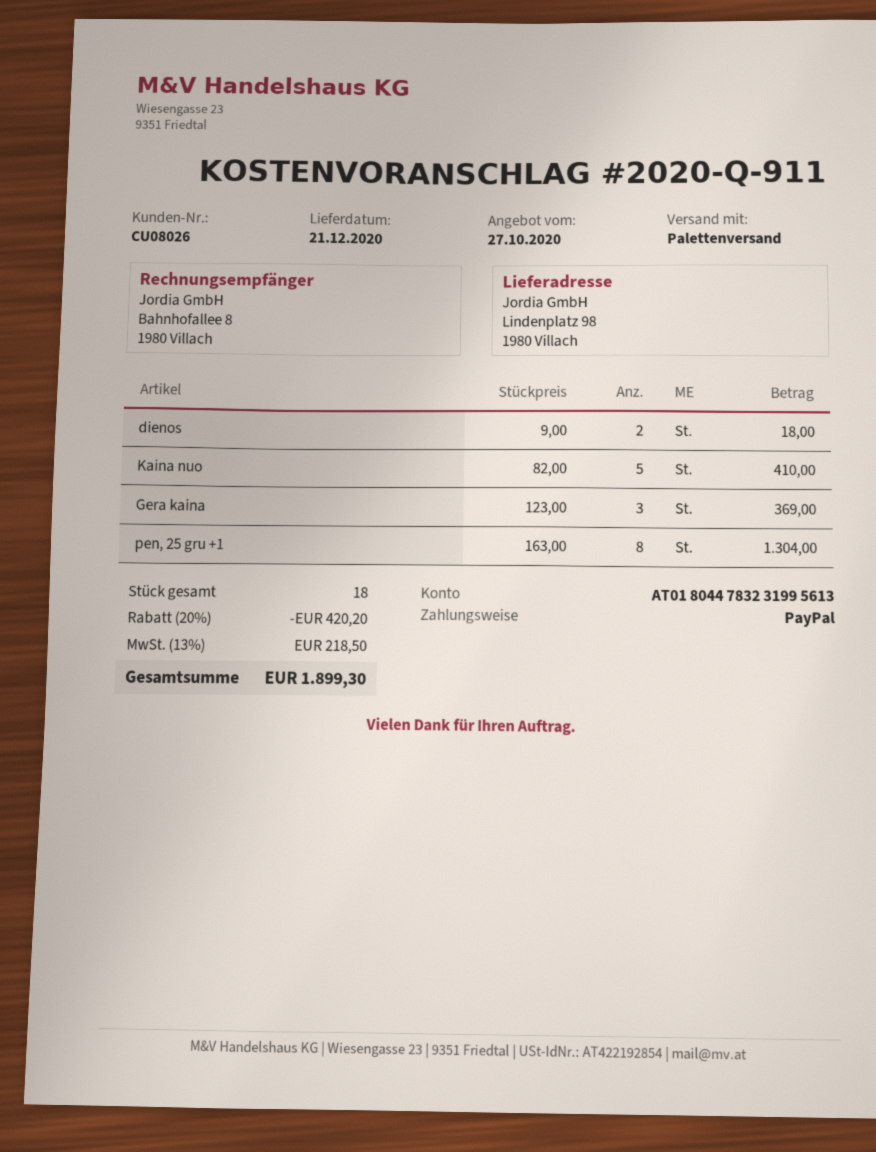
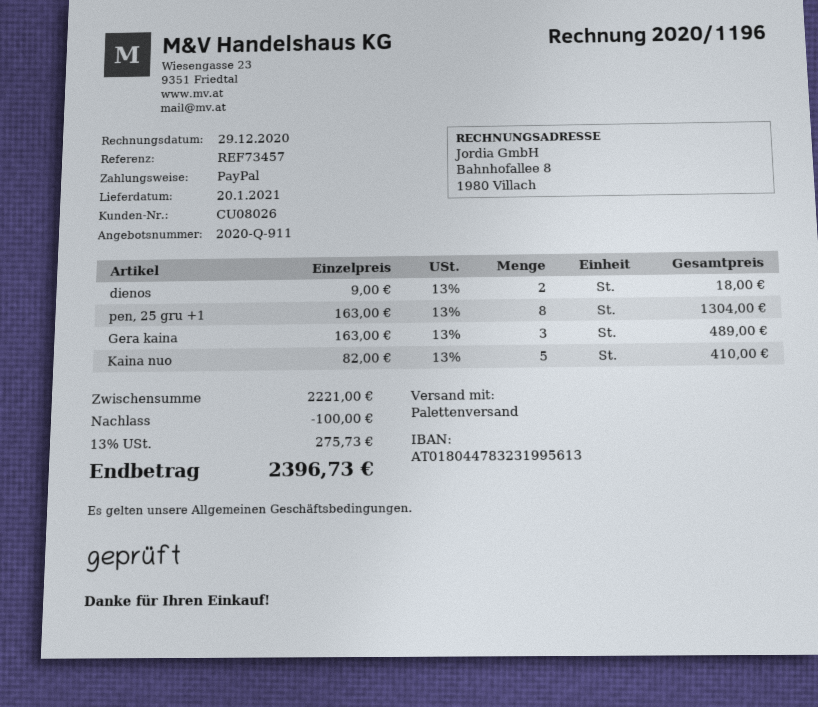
delivery date: 2020-12-21 -> 2021-01-20
Gera kaina: 3 x 123.00 = 369.00 -> 3 x 163.00 = 489.00
discount: 420.20 -> 100.00
tax: 13% = 218.50 -> 13% = 275.73
total: 1899.30 -> 2396.73

